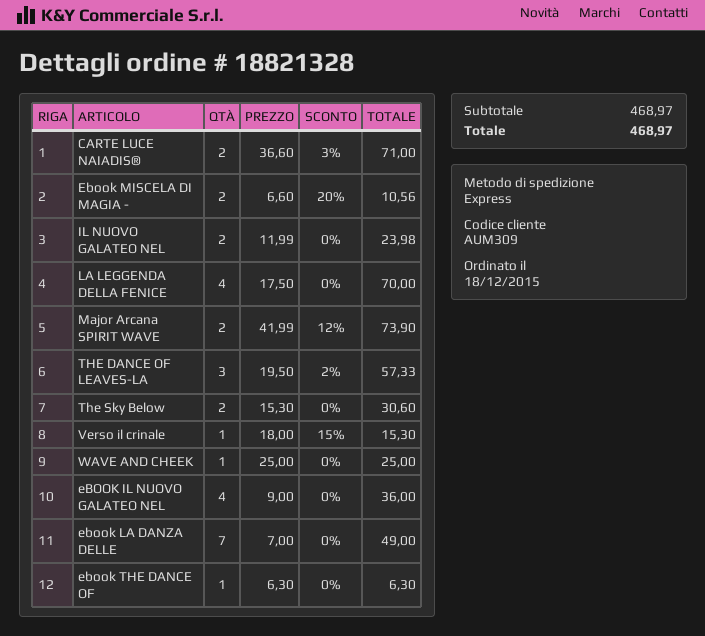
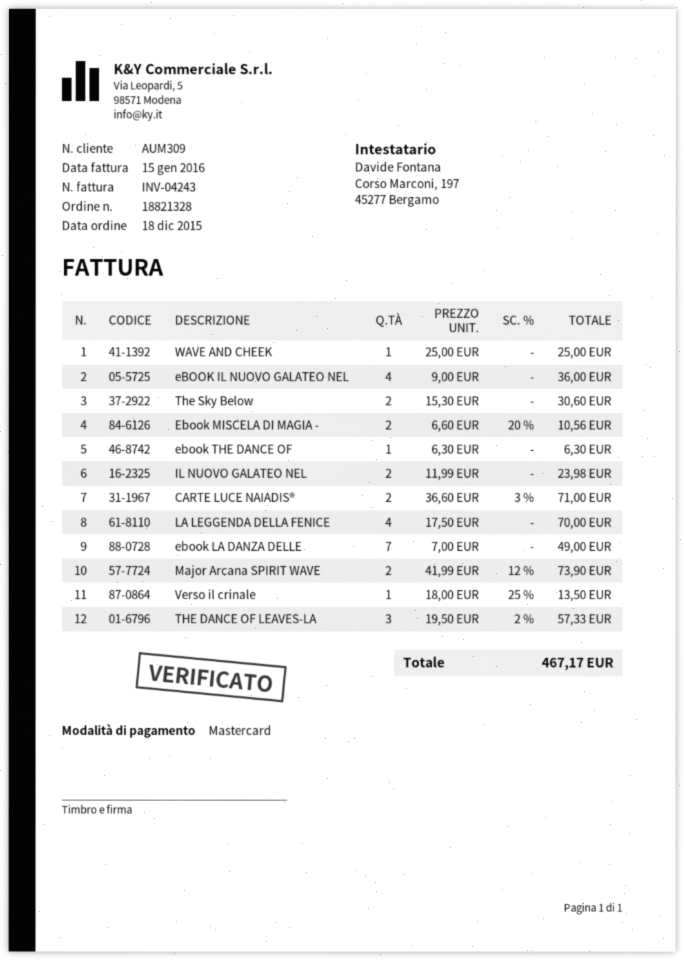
Verso il crinale: 1 x 18.00 - 15% = 15.30 -> 1 x 18.00 - 25% = 13.50
total: 468.97 -> 467.17

